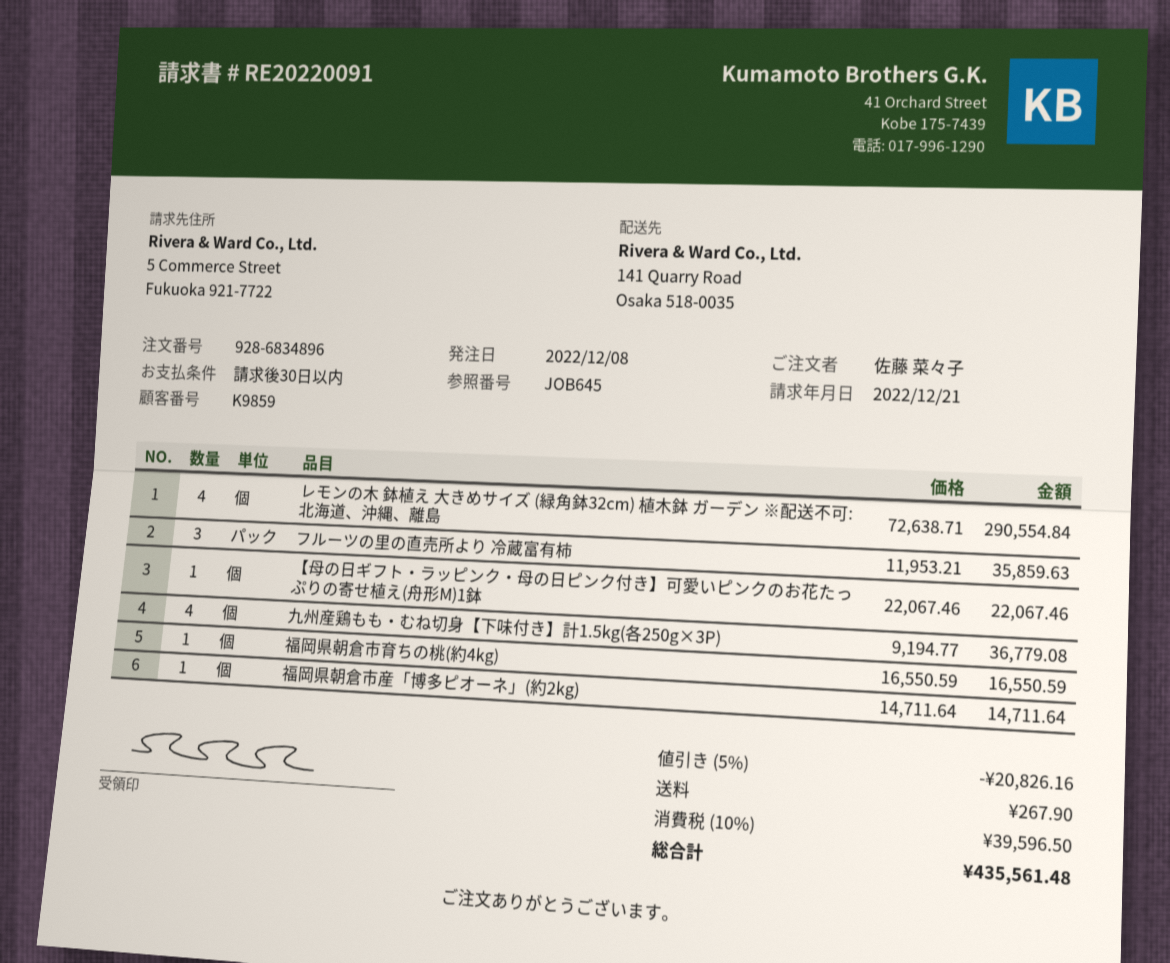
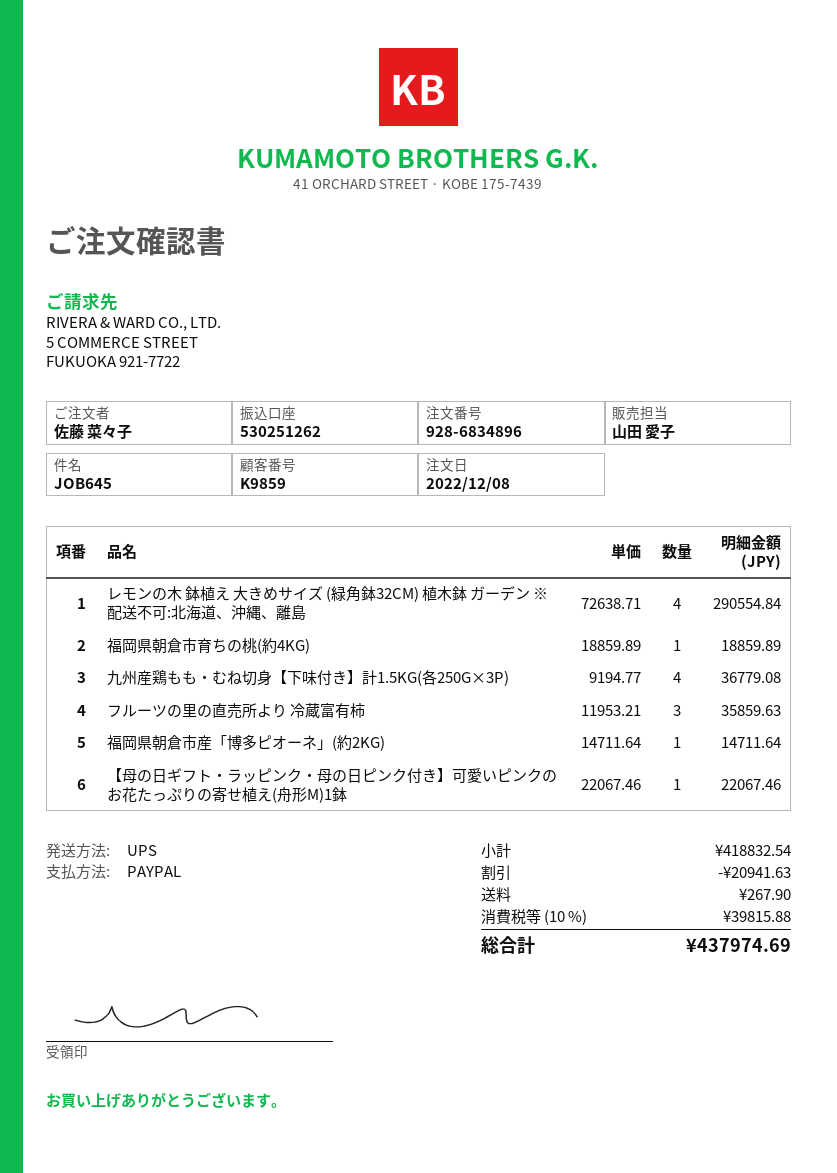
福岡県朝倉市育ちの桃(約4kg): 1 x 16550.59 = 16550.59 -> 1 x 18859.89 = 18859.89
discount: 20826.16 -> 20941.63
tax: 10% = 39596.50 -> 10% = 39815.88
total: 435561.48 -> 437974.69

